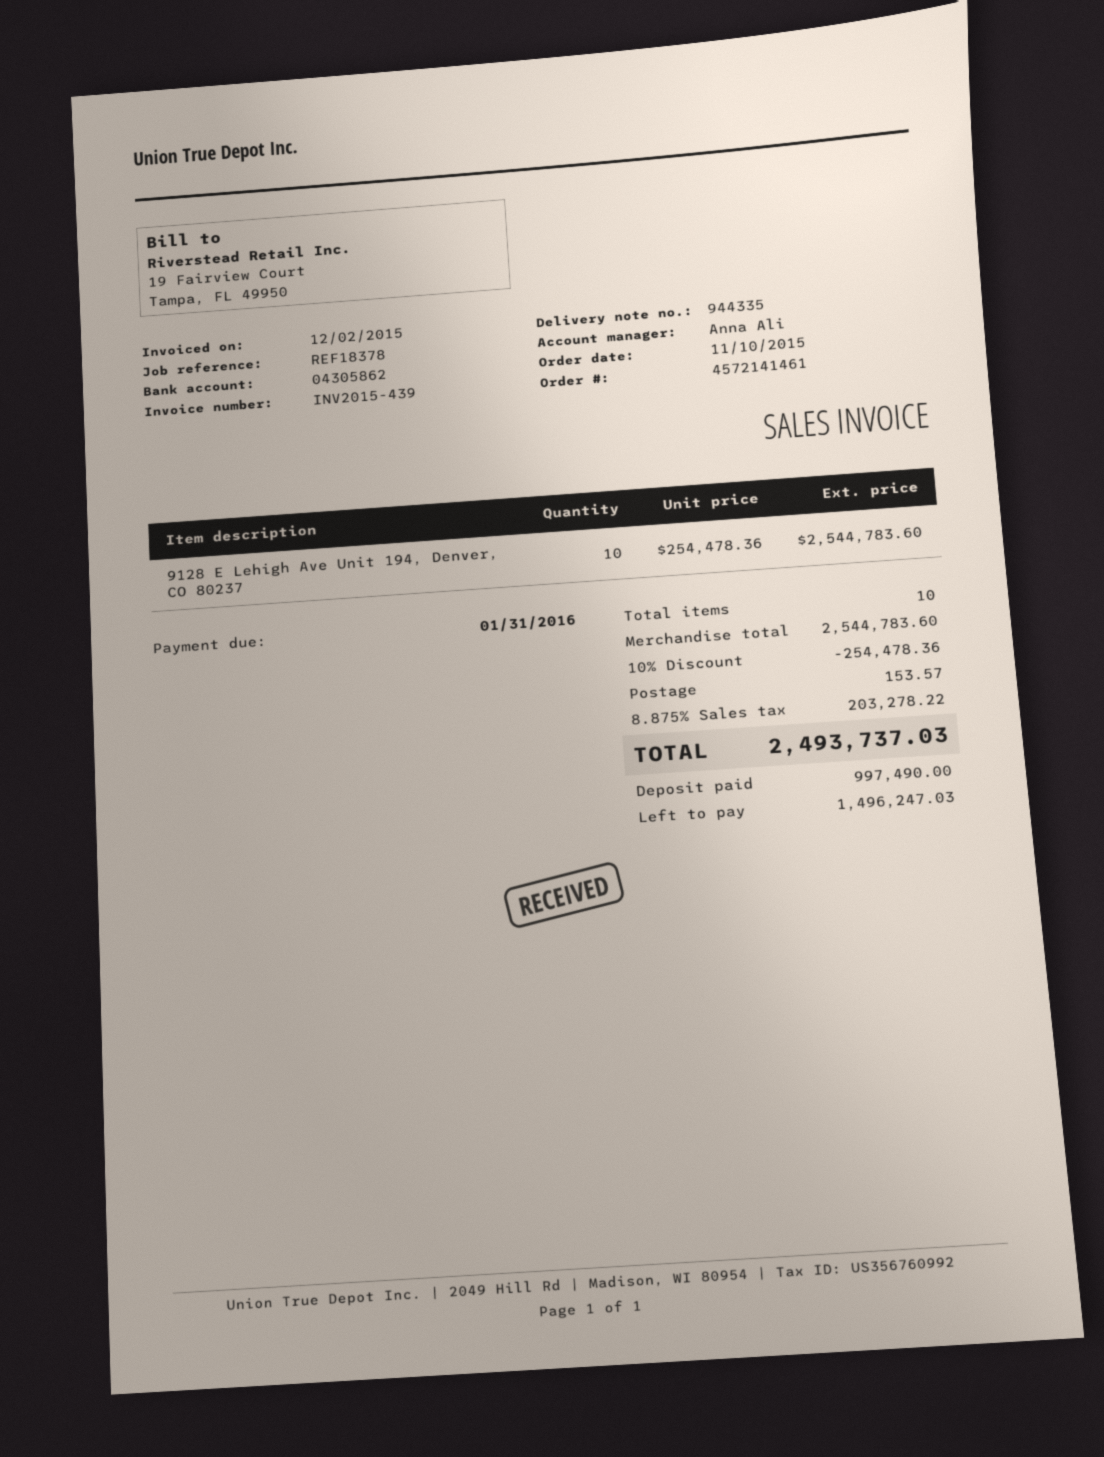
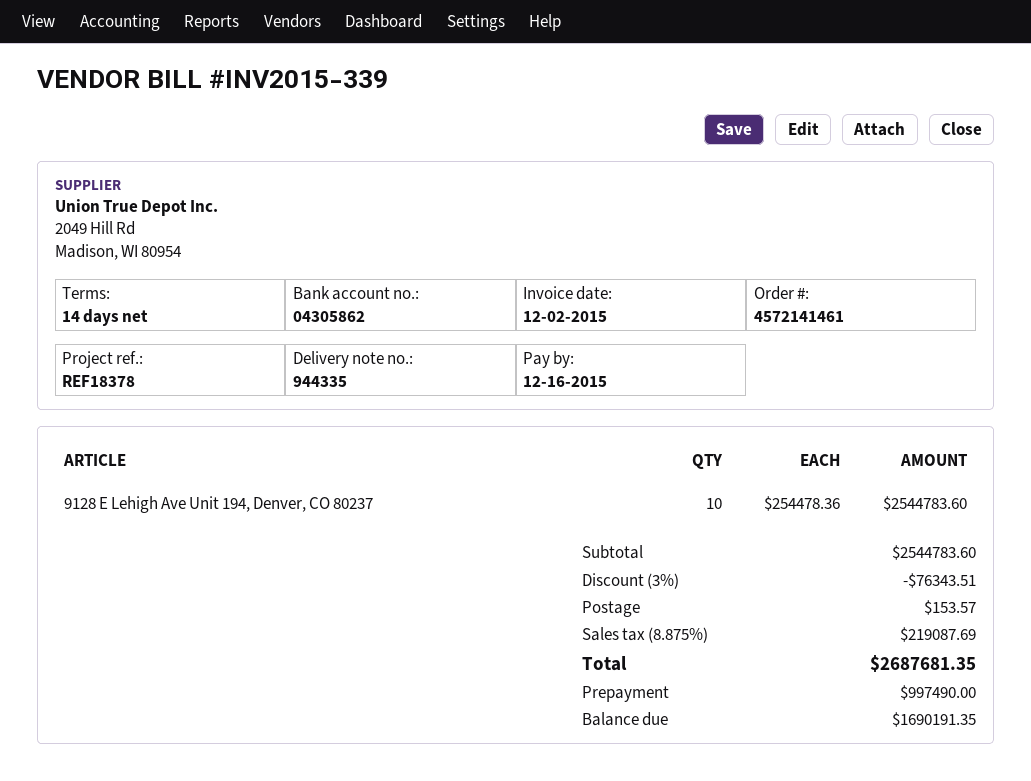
invoice number: INV2015-439 -> INV2015-339
due date: 2016-01-31 -> 2015-12-16
discount: 10% = 254478.36 -> 3% = 76343.51
tax: 8.875% = 203278.22 -> 8.875% = 219087.69
total: 2493737.03 -> 2687681.35
balance: 1496247.03 -> 1690191.35

